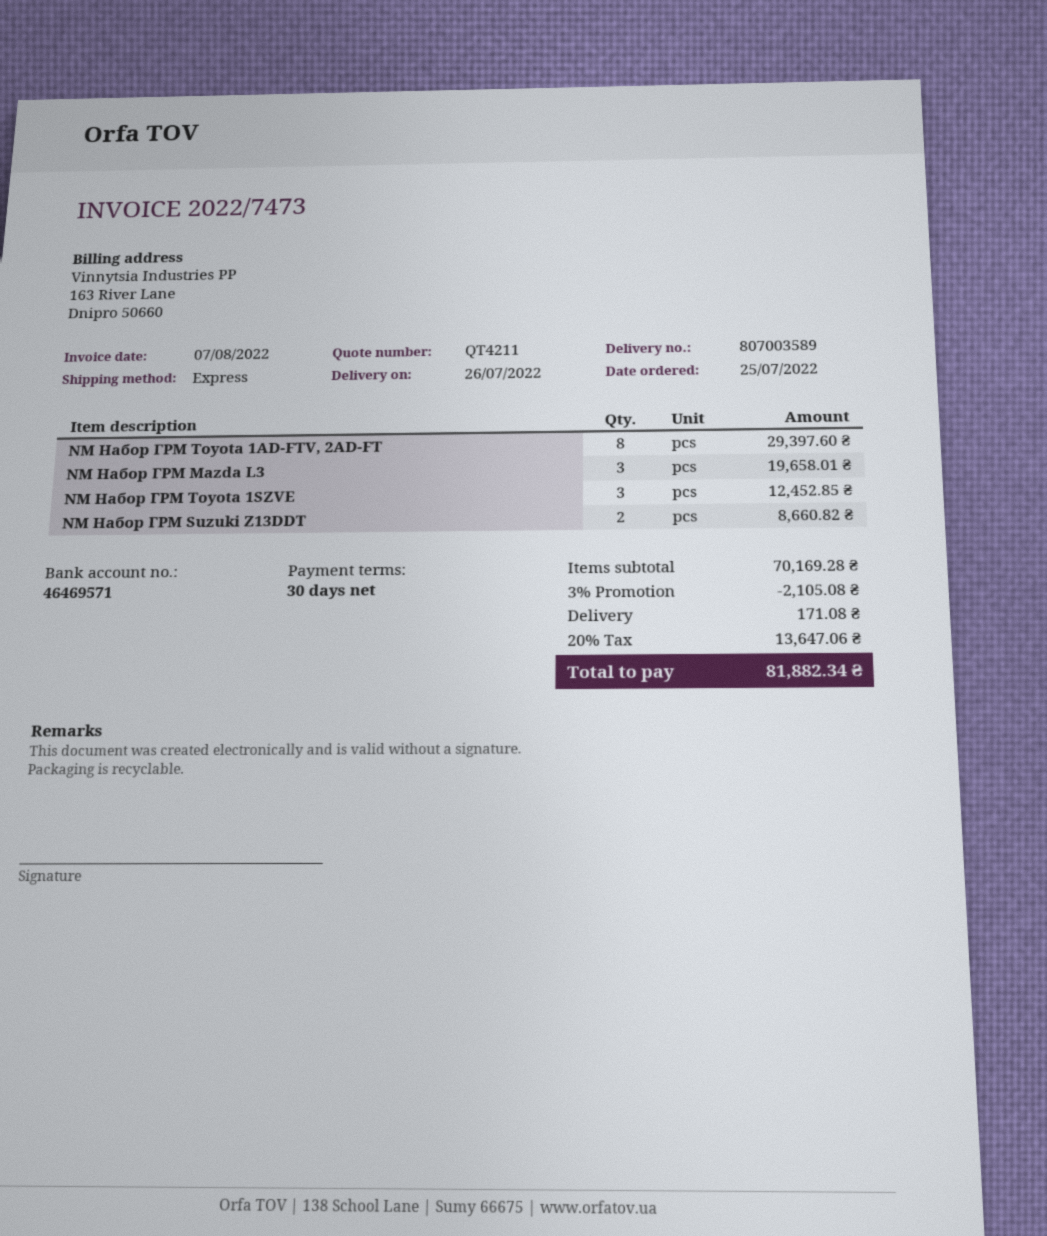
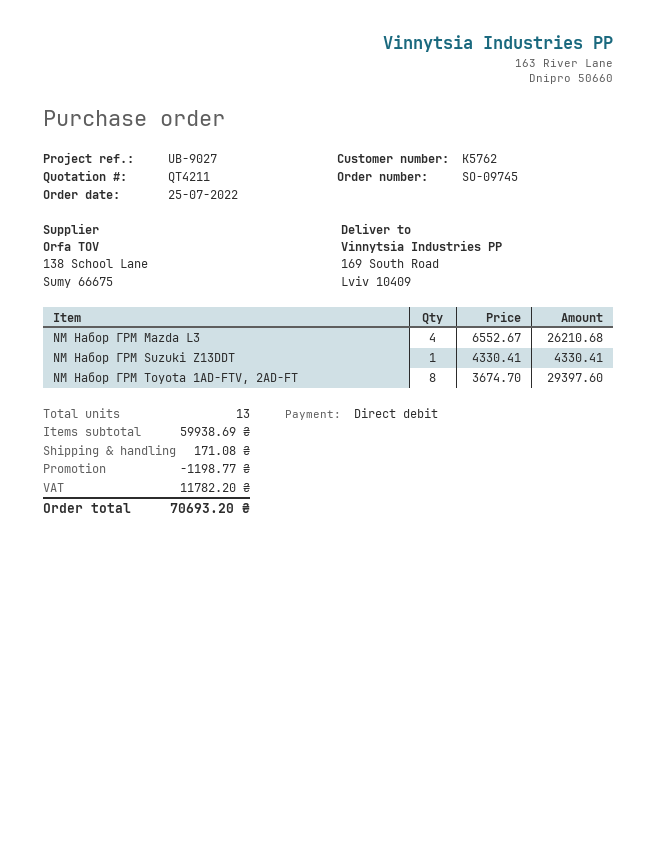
NM Набор ГРМ Mazda L3: 3 for 19658.01 -> 4 for 26210.68
NM Набор ГРМ Toyota 1SZVE: 3 for 12452.85 -> none
NM Набор ГРМ Suzuki Z13DDT: 2 for 8660.82 -> 1 for 4330.41
subtotal: 70169.28 -> 59938.69
discount: 2105.08 -> 1198.77
tax: 13647.06 -> 11782.20
total: 81882.34 -> 70693.20

